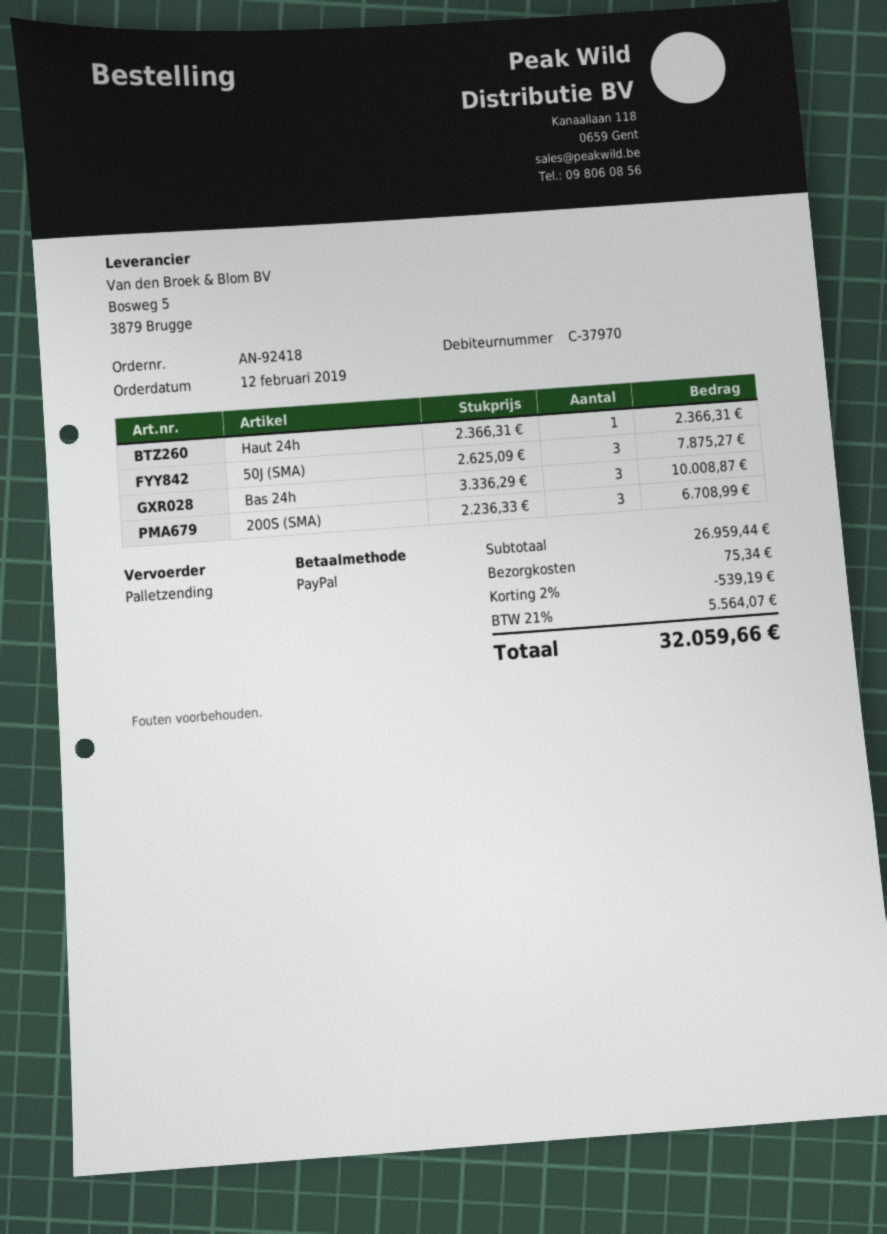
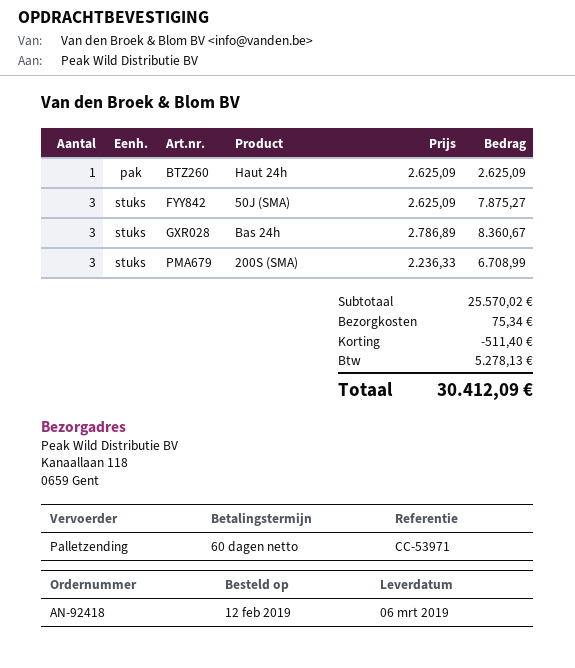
Haut 24h: 1 x 2366.31 = 2366.31 -> 1 x 2625.09 = 2625.09
Bas 24h: 3 x 3336.29 = 10008.87 -> 3 x 2786.89 = 8360.67
subtotal: 26959.44 -> 25570.02
discount: 539.19 -> 511.40
tax: 5564.07 -> 5278.13
total: 32059.66 -> 30412.09

